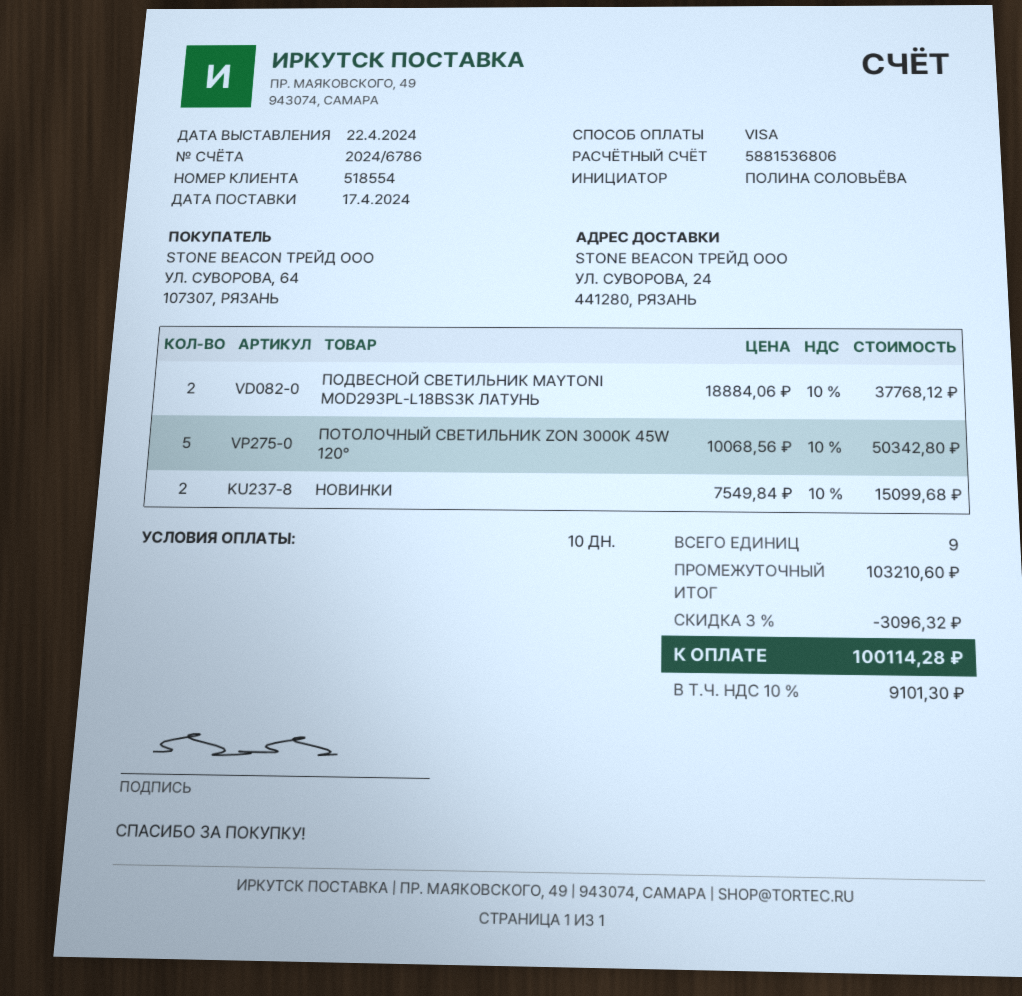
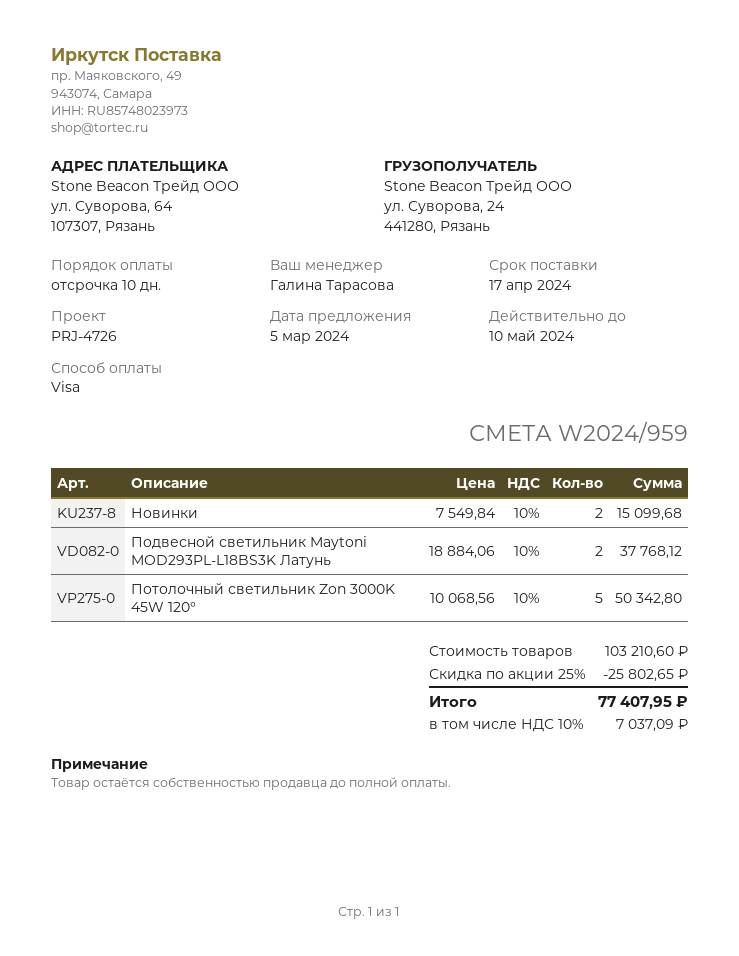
discount: 3% = 3096.32 -> 25% = 25802.65
tax: 10% = 9101.30 -> 10% = 7037.09
total: 100114.28 -> 77407.95

